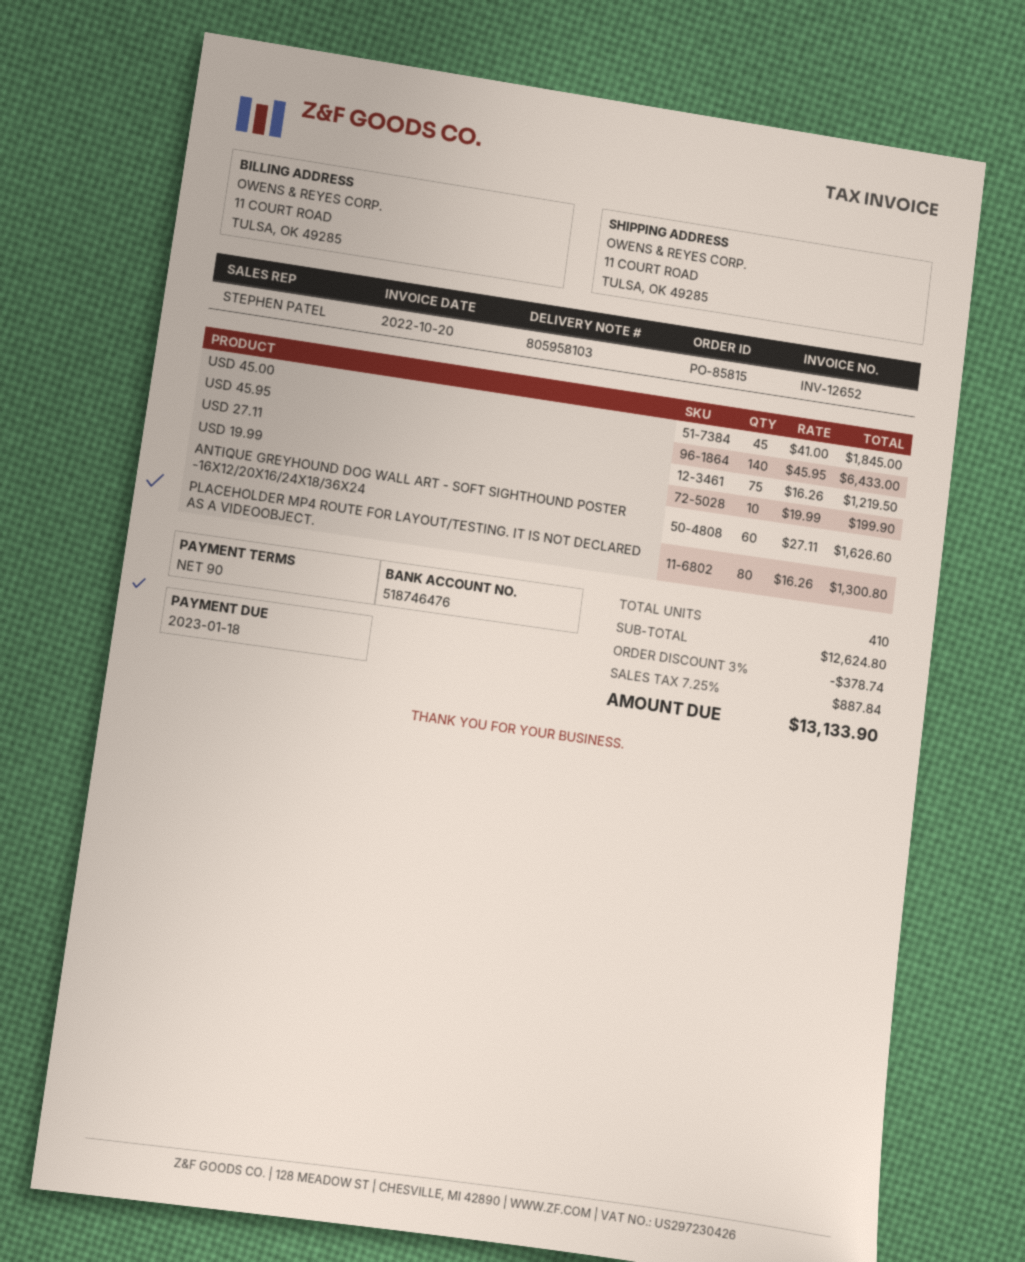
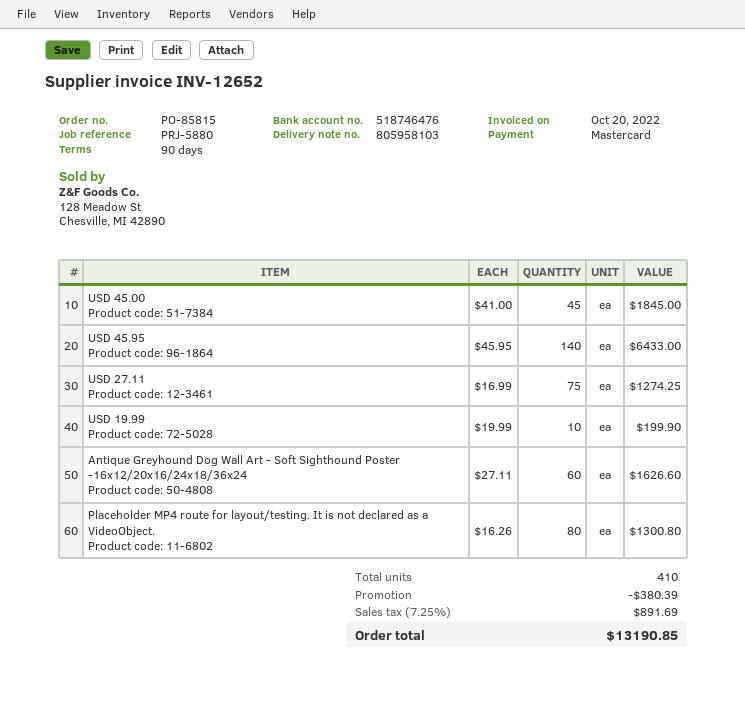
USD 27.11: 75 x 16.26 = 1219.50 -> 75 x 16.99 = 1274.25
discount: 378.74 -> 380.39
tax: 7.25% = 887.84 -> 7.25% = 891.69
total: 13133.90 -> 13190.85

